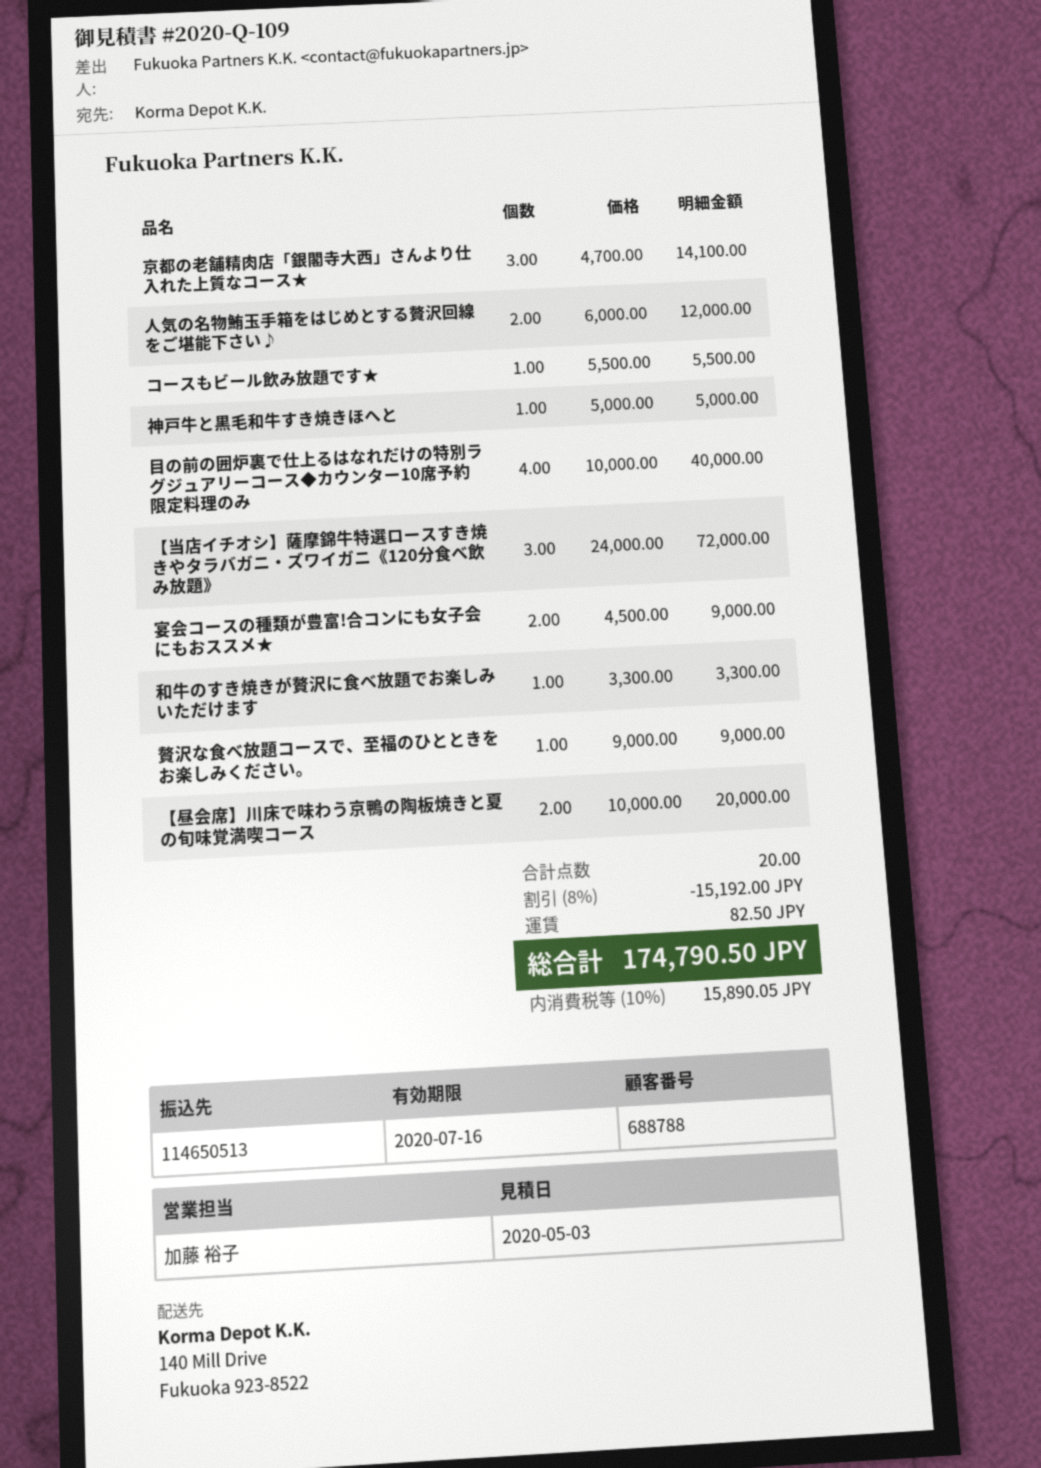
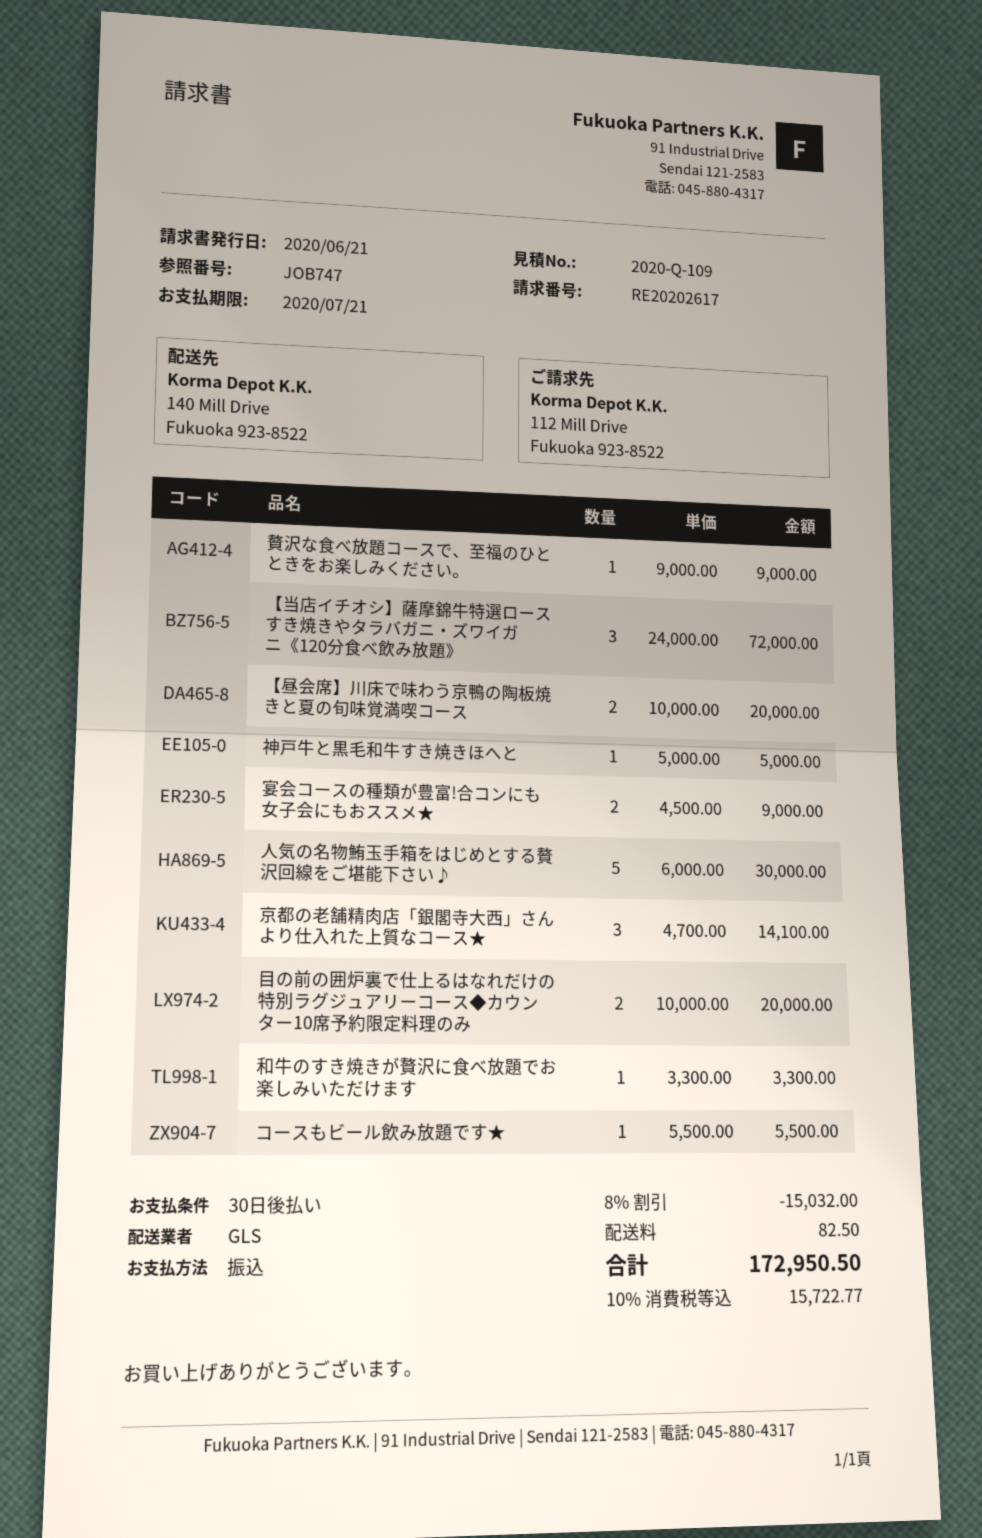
人気の名物鮪玉手箱をはじめとする贅沢回線をご堪能下さい♪: 2 x 6000.00 = 12000.00 -> 5 x 6000.00 = 30000.00
目の前の囲炉裏で仕上るはなれだけの特別ラグジュアリーコース◆カウンター10席予約限定料理のみ: 4 x 10000.00 = 40000.00 -> 2 x 10000.00 = 20000.00
discount: 8% = 15192.00 -> 8% = 15032.00
tax: 10% = 15890.05 -> 10% = 15722.77
total: 174790.50 -> 172950.50

